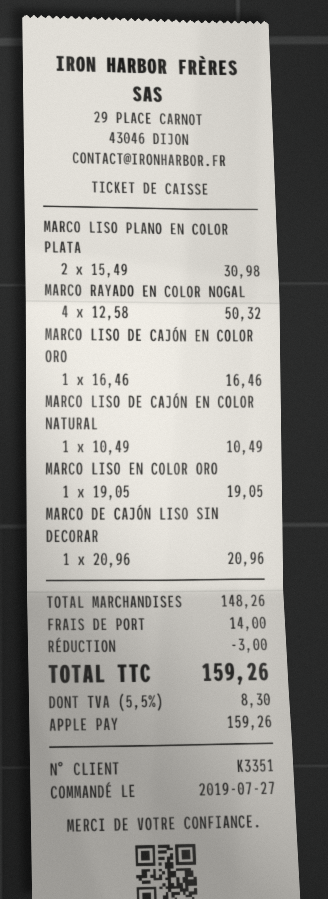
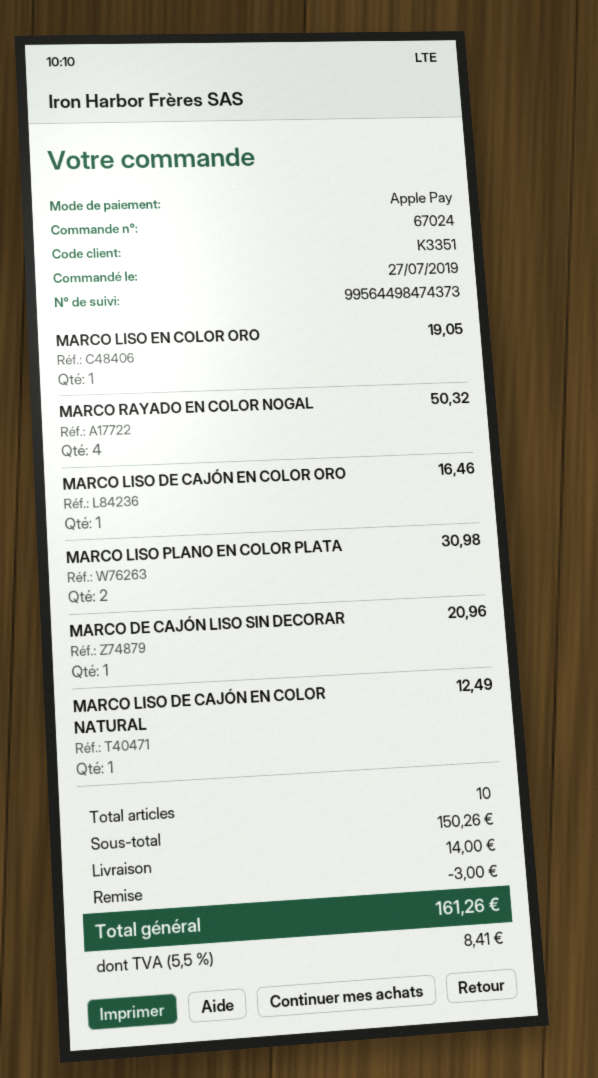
MARCO LISO DE CAJÓN EN COLOR NATURAL: 1 for 10.49 -> 1 for 12.49
subtotal: 148.26 -> 150.26
tax: 5.5% = 8.30 -> 5.5% = 8.41
total: 159.26 -> 161.26

